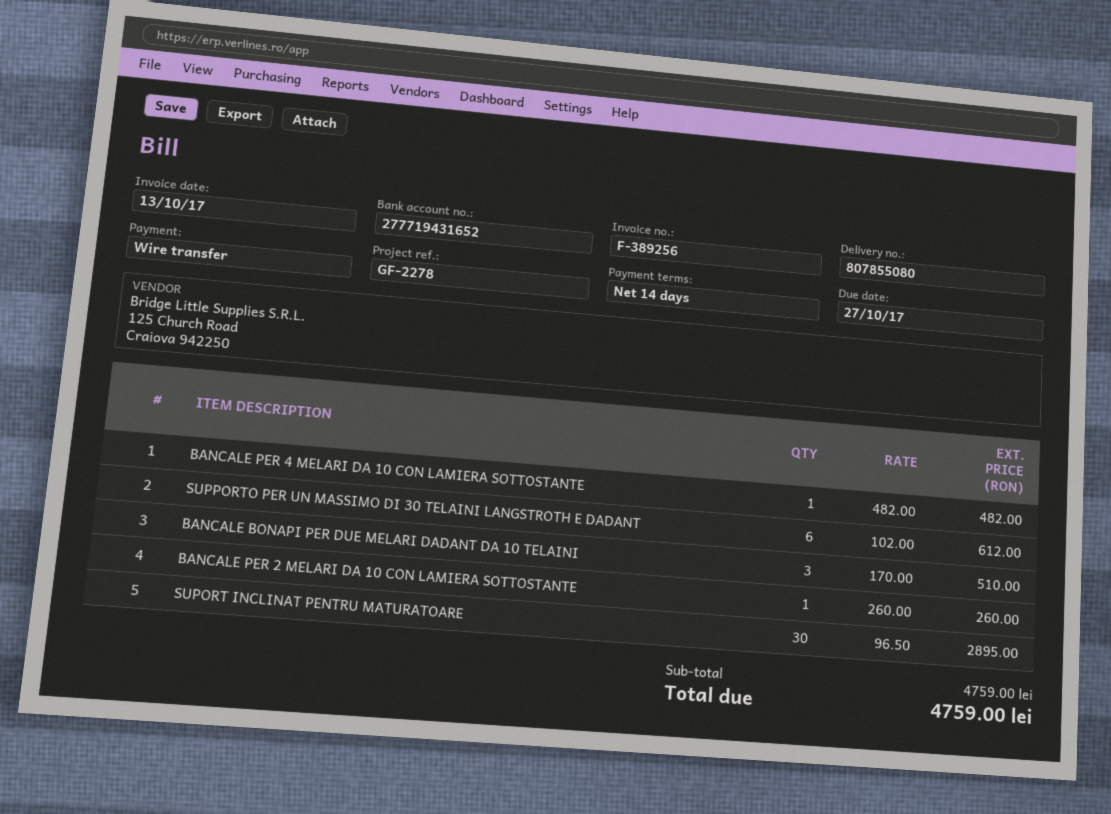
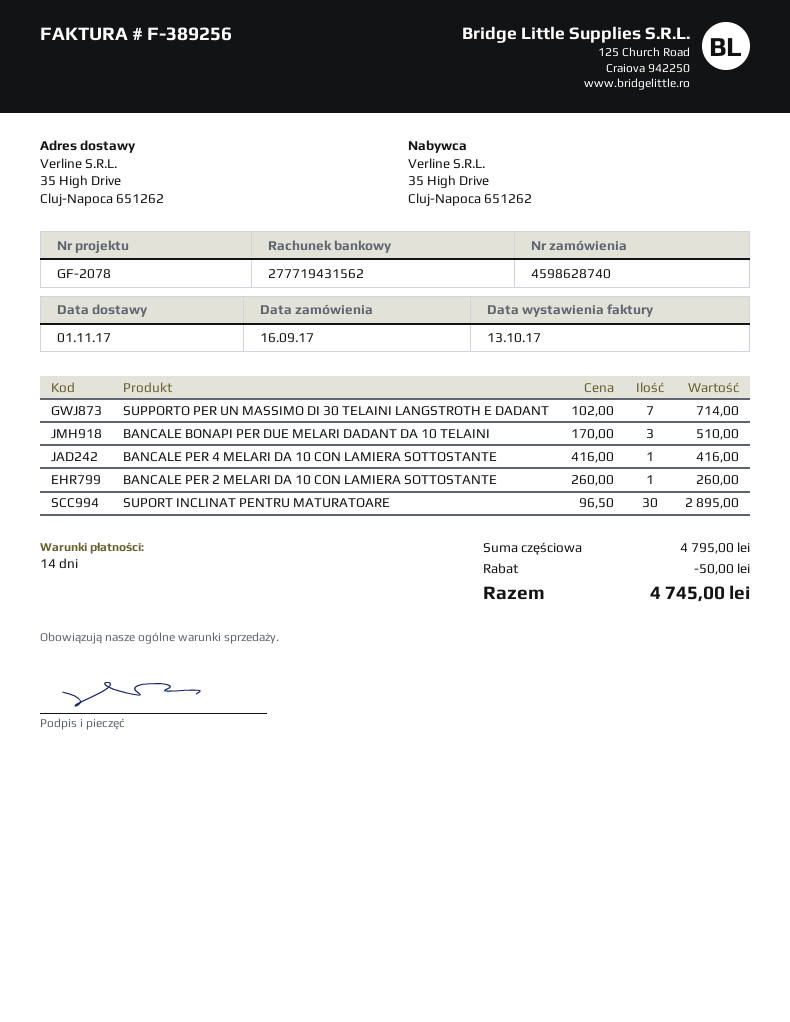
reference: GF-2278 -> GF-2078
bank account: 277719431652 -> 277719431562
BANCALE PER 4 MELARI DA 10 CON LAMIERA SOTTOSTANTE: 1 x 482.00 = 482.00 -> 1 x 416.00 = 416.00
SUPPORTO PER UN MASSIMO DI 30 TELAINI LANGSTROTH E DADANT: 6 x 102.00 = 612.00 -> 7 x 102.00 = 714.00
subtotal: 4759.00 -> 4795.00
discount: none -> 50.00
total: 4759.00 -> 4745.00

